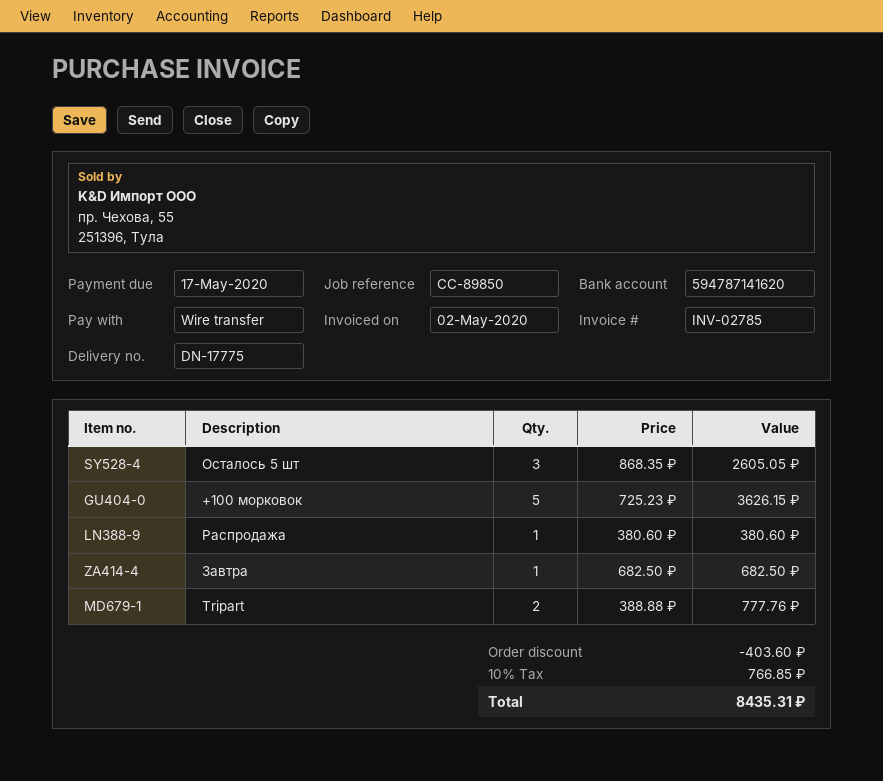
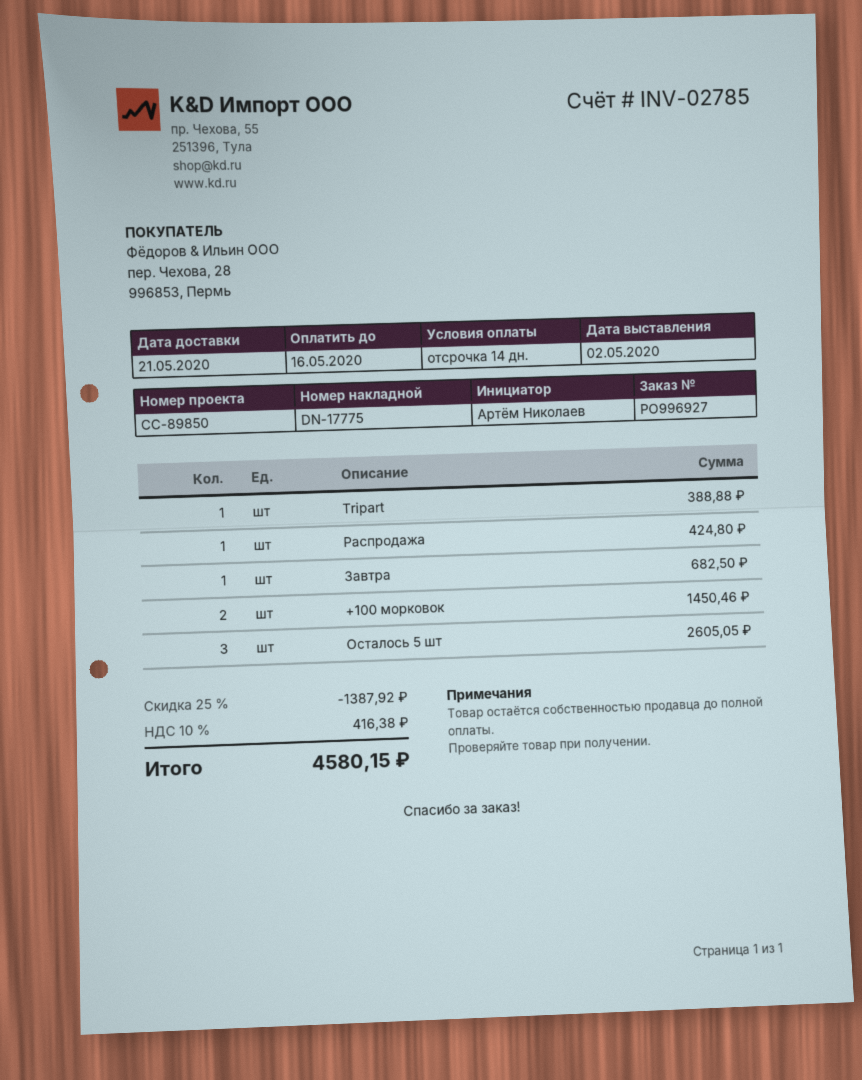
due date: 2020-05-17 -> 2020-05-16
+100 морковок: 5 for 3626.15 -> 2 for 1450.46
Распродажа: 1 for 380.60 -> 1 for 424.80
Tripart: 2 for 777.76 -> 1 for 388.88
discount: 403.60 -> 1387.92
tax: 10% = 766.85 -> 10% = 416.38
total: 8435.31 -> 4580.15

